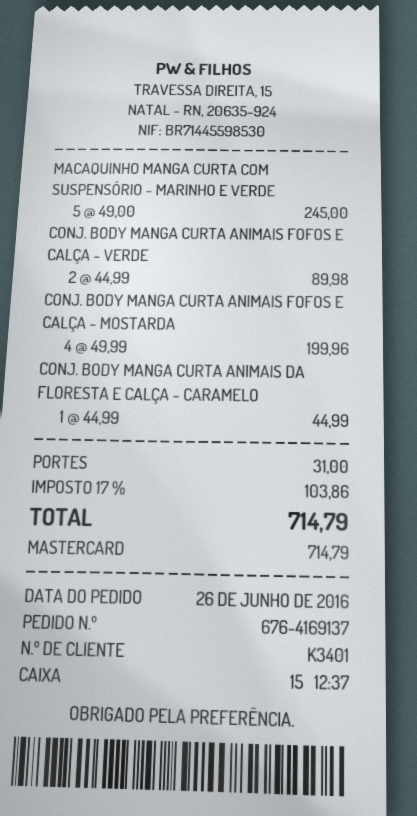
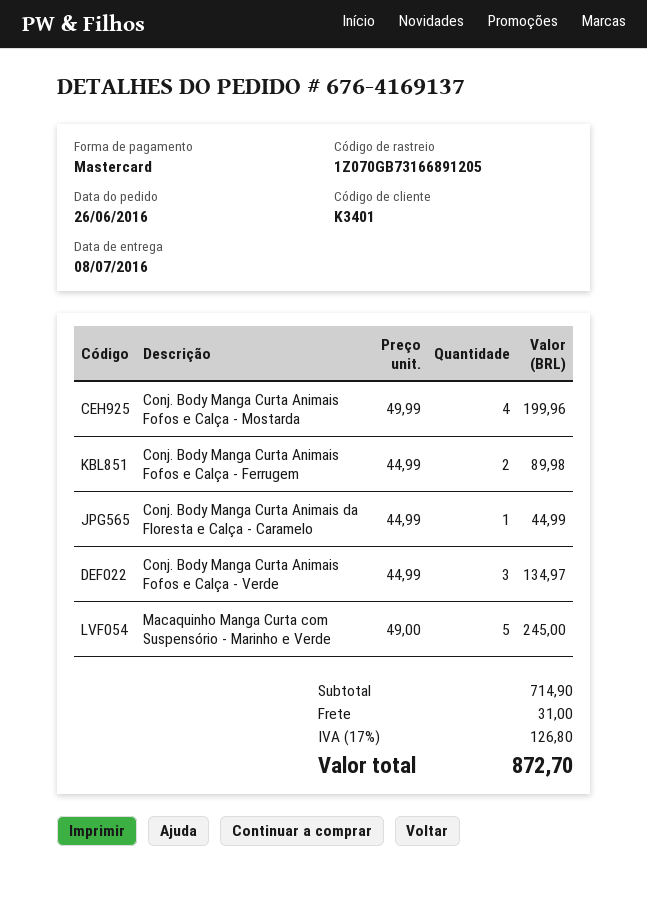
CONJ. BODY MANGA CURTA ANIMAIS FOFOS E CALÇA - VERDE: 2 x 44.99 = 89.98 -> 3 x 44.99 = 134.97
Conj. Body Manga Curta Animais Fofos e Calça - Ferrugem: none -> 2 x 44.99 = 89.98
tax: 17% = 103.86 -> 17% = 126.80
total: 714.79 -> 872.70

